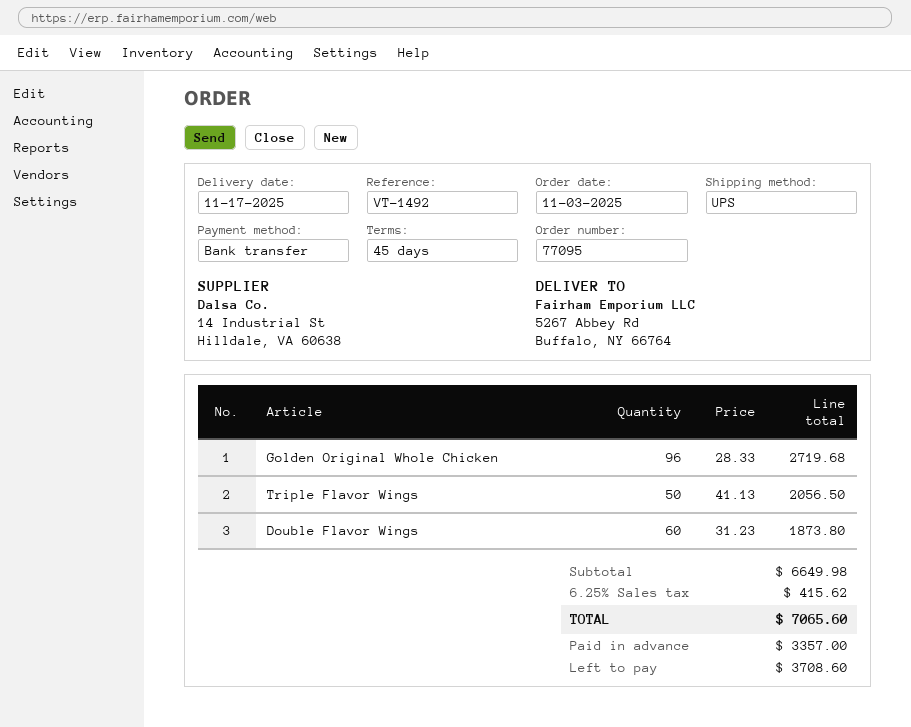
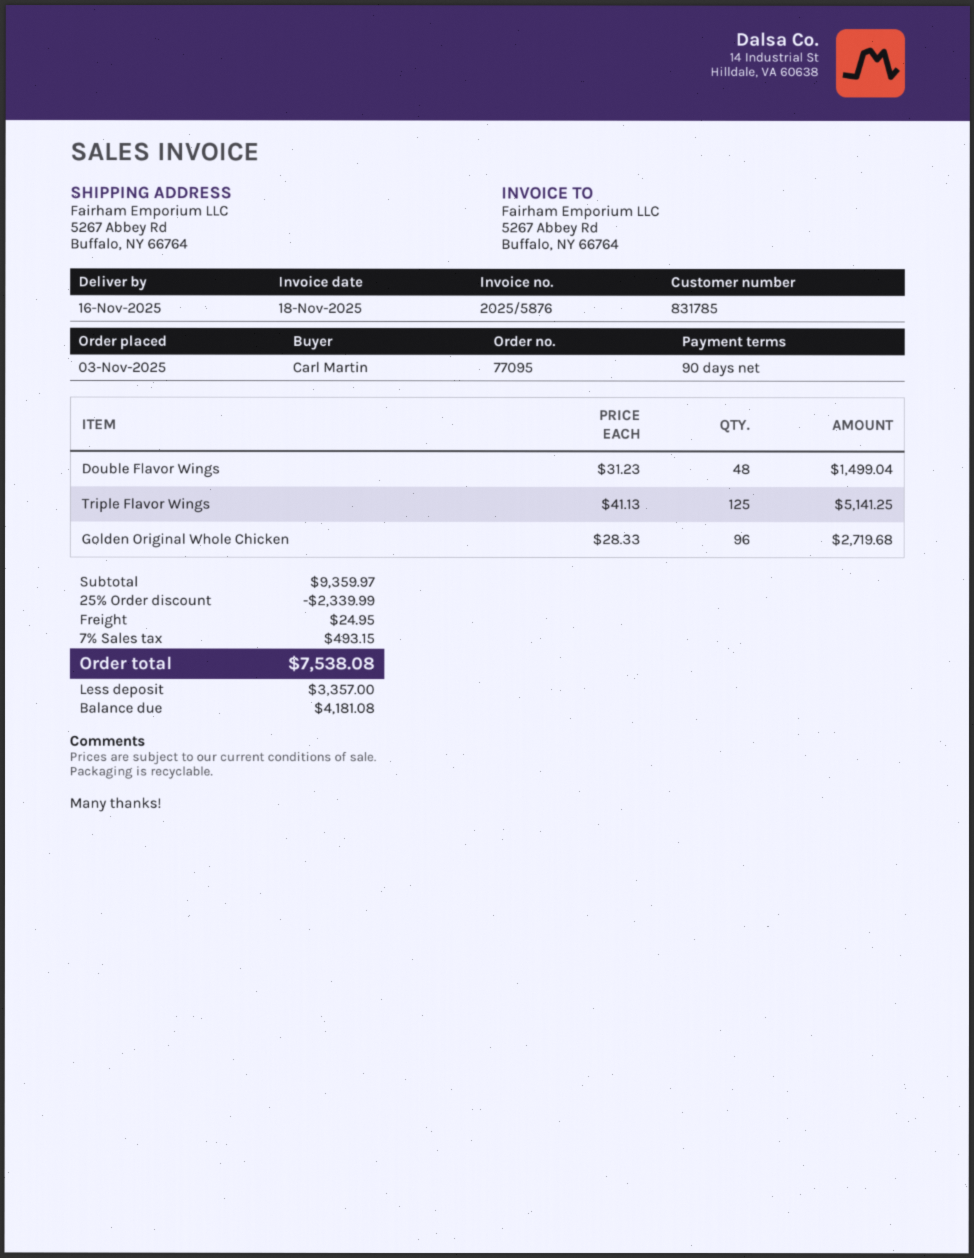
delivery date: 2025-11-17 -> 2025-11-16
payment terms: 45 days -> 90 days
Triple Flavor Wings: 50 x 41.13 = 2056.50 -> 125 x 41.13 = 5141.25
Double Flavor Wings: 60 x 31.23 = 1873.80 -> 48 x 31.23 = 1499.04
subtotal: 6649.98 -> 9359.97
discount: none -> 25% = 2339.99
shipping: none -> 24.95
tax: 6.25% = 415.62 -> 7% = 493.15
total: 7065.60 -> 7538.08
balance: 3708.60 -> 4181.08

